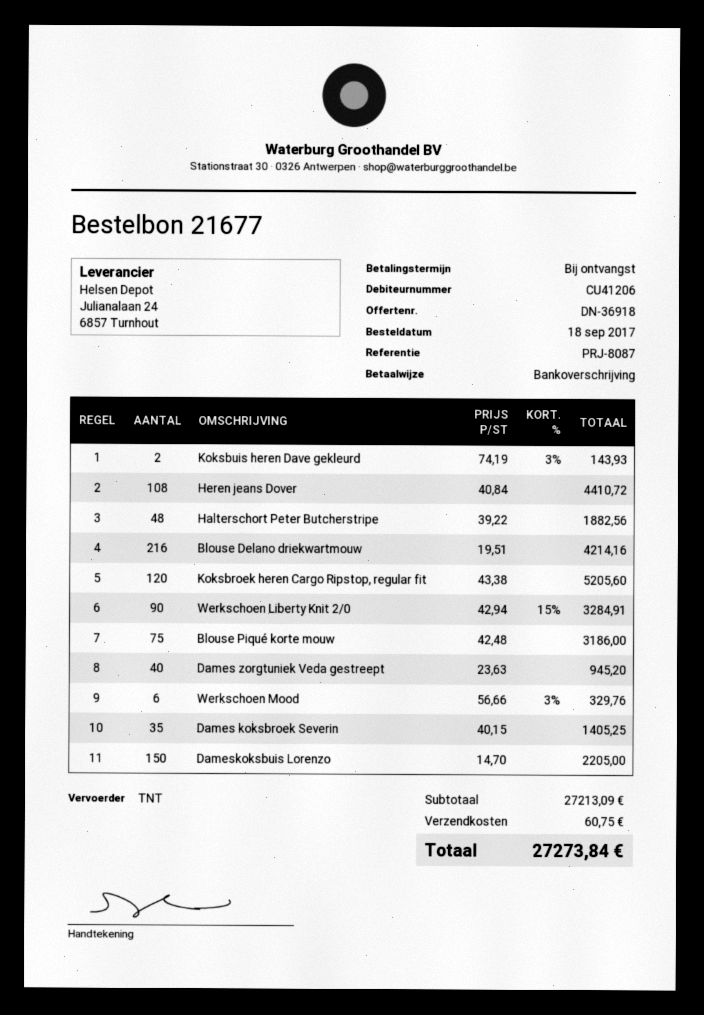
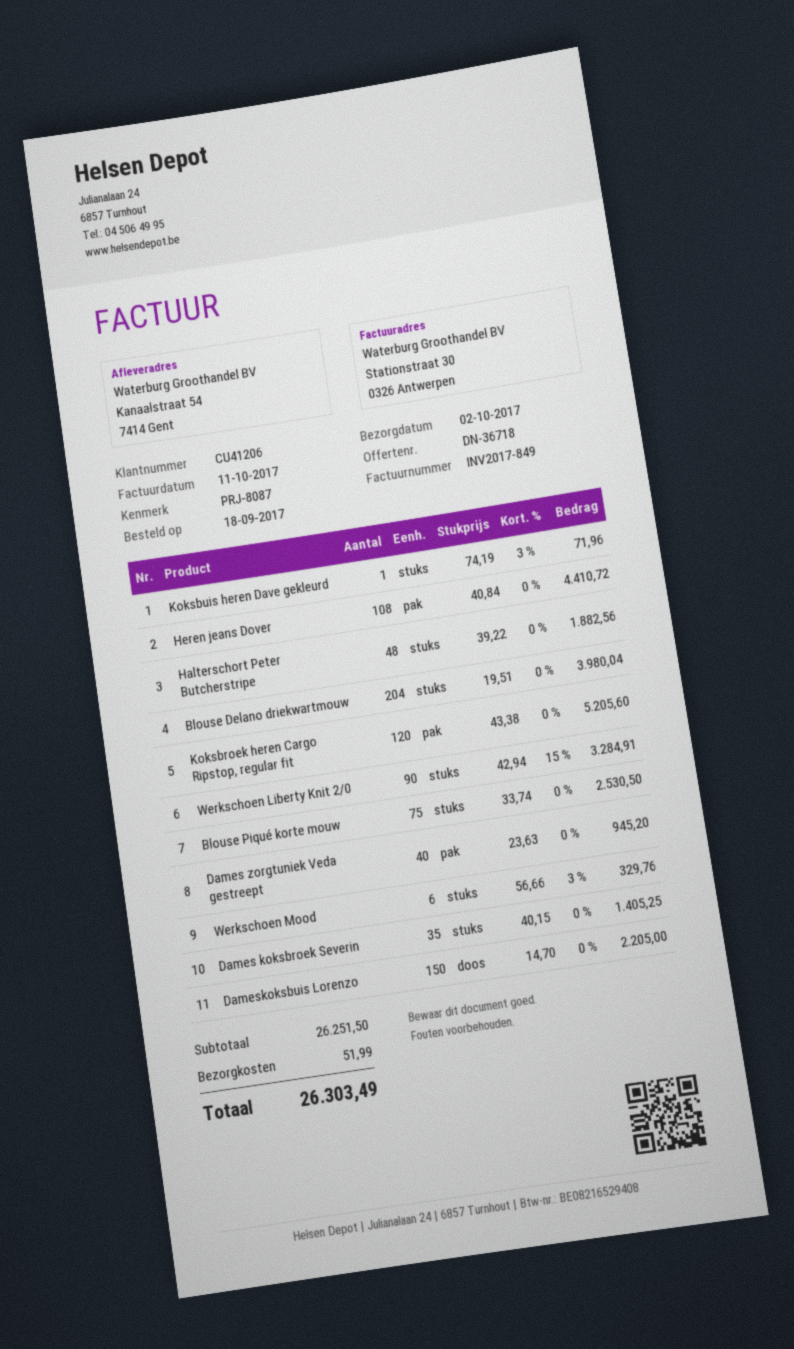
quote number: DN-36918 -> DN-36718
Koksbuis heren Dave gekleurd: 2 x 74.19 - 3% = 143.93 -> 1 x 74.19 - 3% = 71.96
Blouse Delano driekwartmouw: 216 x 19.51 = 4214.16 -> 204 x 19.51 = 3980.04
Blouse Piqué korte mouw: 75 x 42.48 = 3186.00 -> 75 x 33.74 = 2530.50
subtotal: 27213.09 -> 26251.50
shipping: 60.75 -> 51.99
total: 27273.84 -> 26303.49

